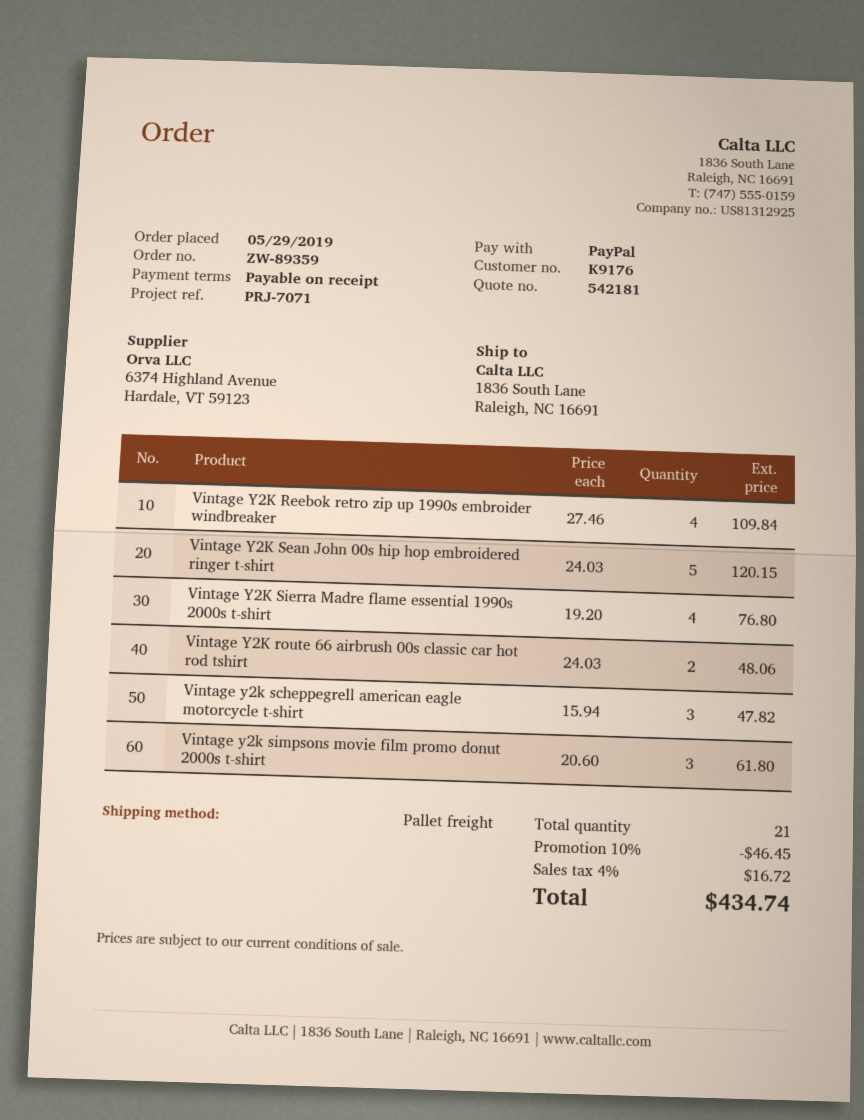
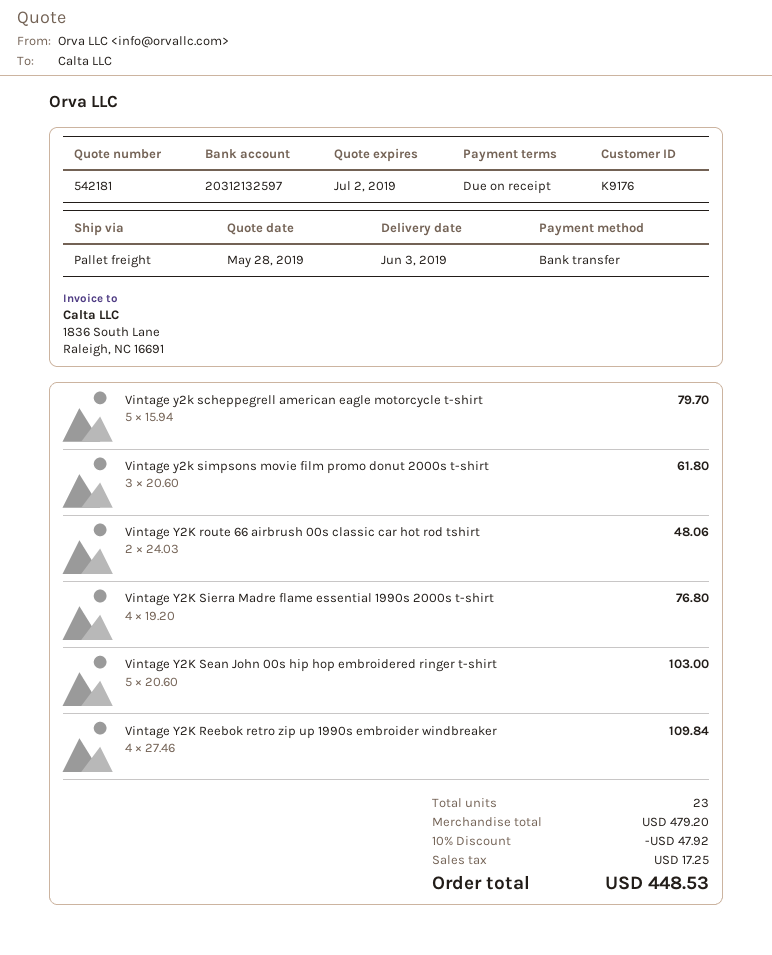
payment method: PayPal -> bank transfer
Vintage Y2K Sean John 00s hip hop embroidered ringer t-shirt: 5 x 24.03 = 120.15 -> 5 x 20.60 = 103.00
Vintage y2k scheppegrell american eagle motorcycle t-shirt: 3 x 15.94 = 47.82 -> 5 x 15.94 = 79.70
total quantity: 21 -> 23
discount: 10% = 46.45 -> 10% = 47.92
tax: 16.72 -> 17.25
total: 434.74 -> 448.53

